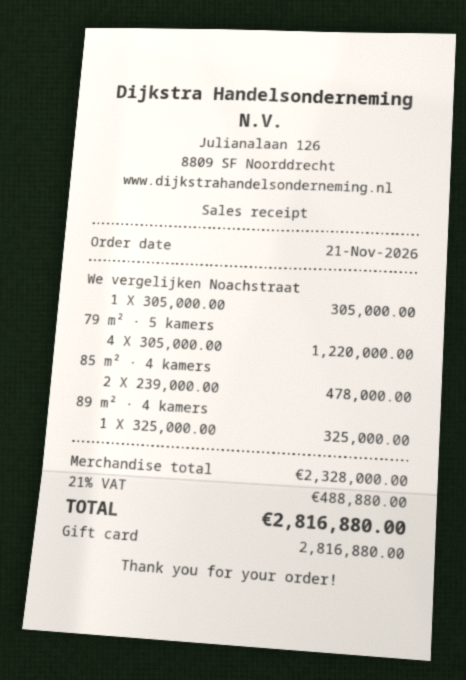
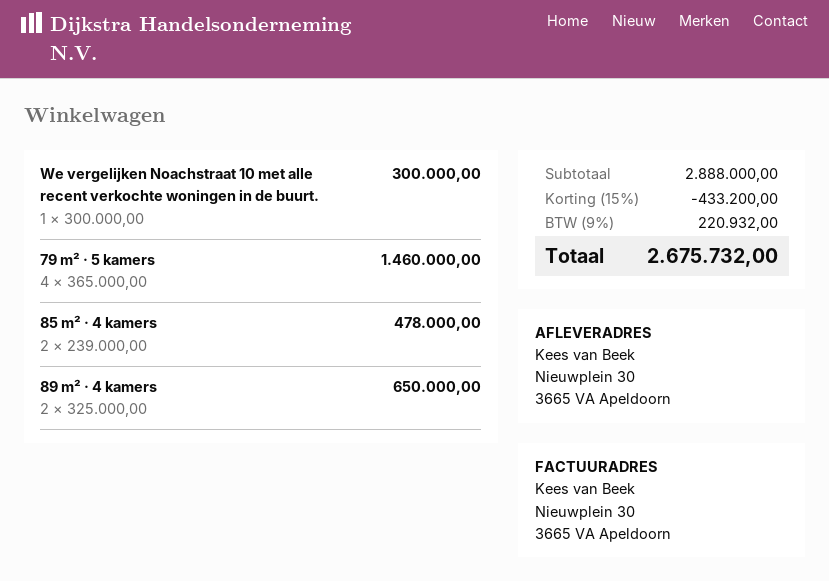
We vergelijken Noachstraat: 1 x 305000.00 = 305000.00 -> 1 x 300000.00 = 300000.00
79 m² · 5 kamers: 4 x 305000.00 = 1220000.00 -> 4 x 365000.00 = 1460000.00
89 m² · 4 kamers: 1 x 325000.00 = 325000.00 -> 2 x 325000.00 = 650000.00
subtotal: 2328000.00 -> 2888000.00
discount: none -> 15% = 433200.00
tax: 21% = 488880.00 -> 9% = 220932.00
total: 2816880.00 -> 2675732.00

